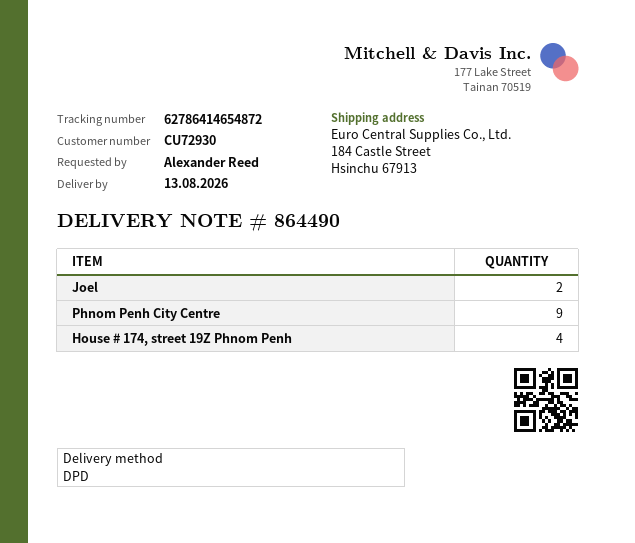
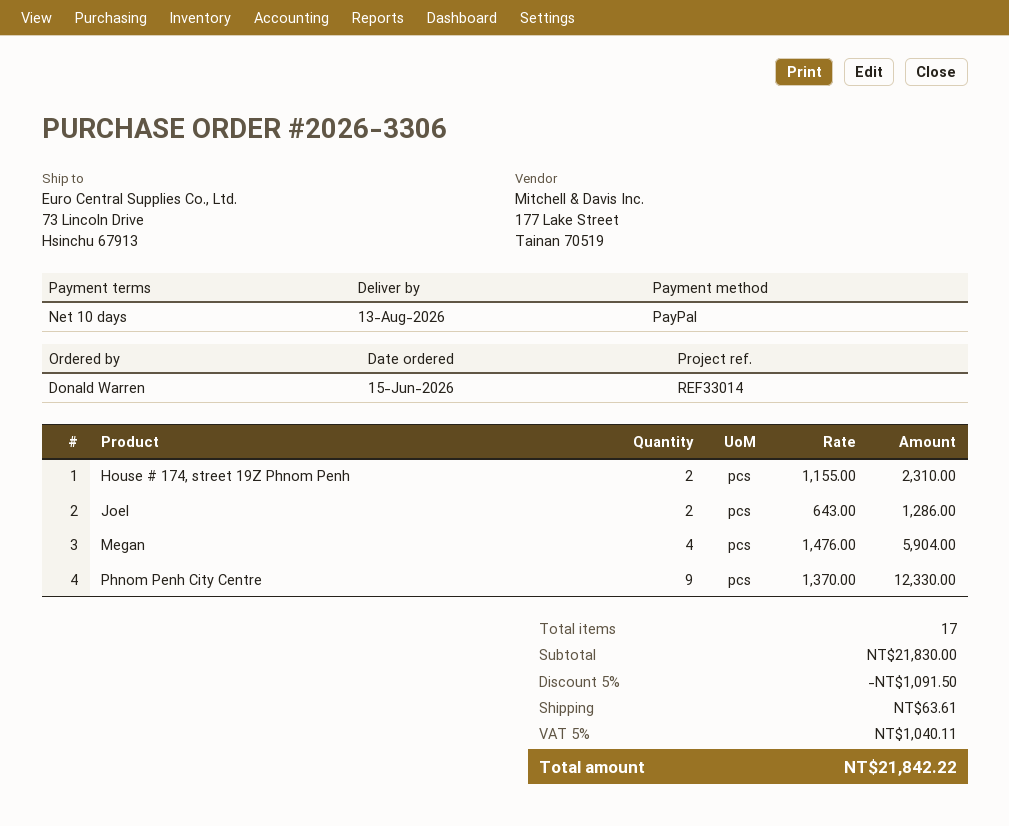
ordered by: Alexander Reed -> Donald Warren
ship to: 184 Castle Street, Hsinchu 67913 -> 73 Lincoln Drive, Hsinchu 67913
House # 174, street 19Z Phnom Penh: 4 -> 2
Megan: none -> 4

